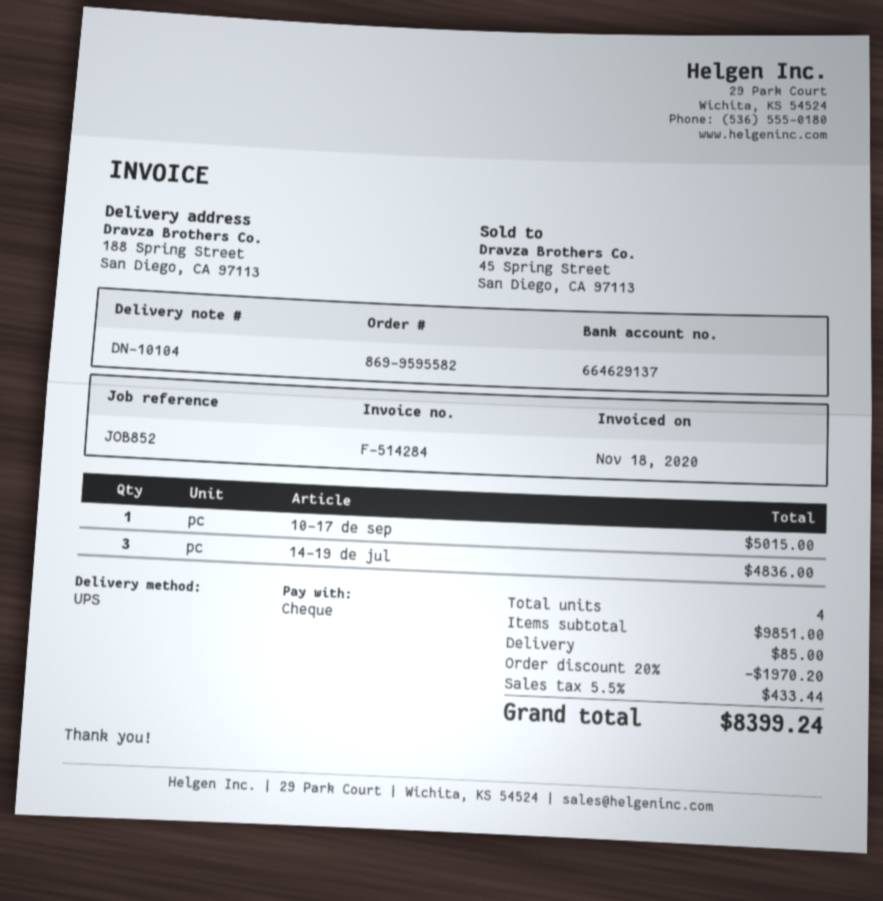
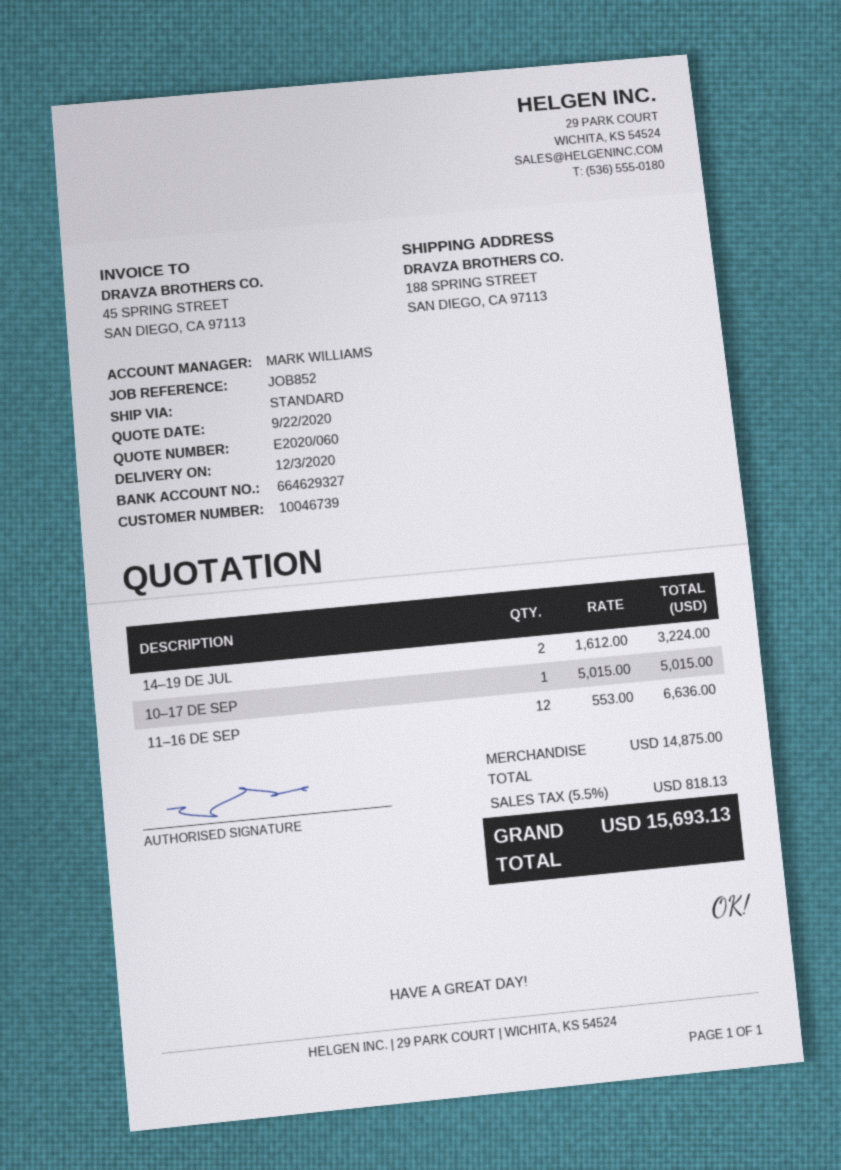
bank account: 664629137 -> 664629327
shipping method: UPS -> standard
14–19 de jul: 3 for 4836.00 -> 2 for 3224.00
11–16 DE SEP: none -> 12 for 6636.00
subtotal: 9851.00 -> 14875.00
discount: 20% = 1970.20 -> none
shipping: 85.00 -> none
tax: 5.5% = 433.44 -> 5.5% = 818.13
total: 8399.24 -> 15693.13

